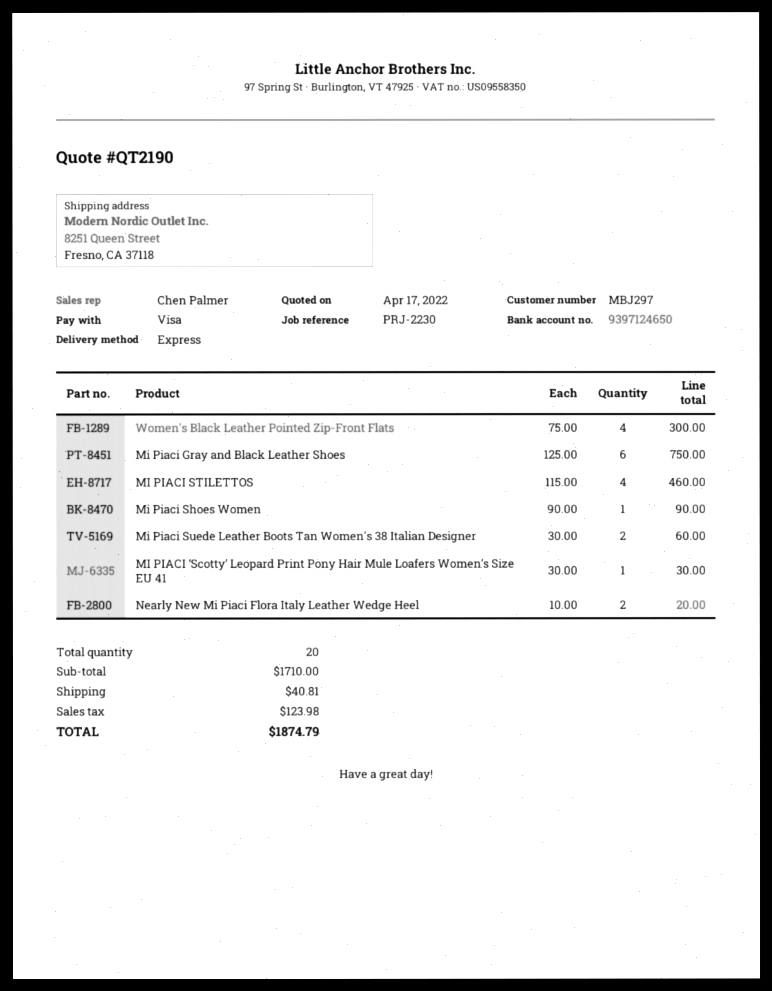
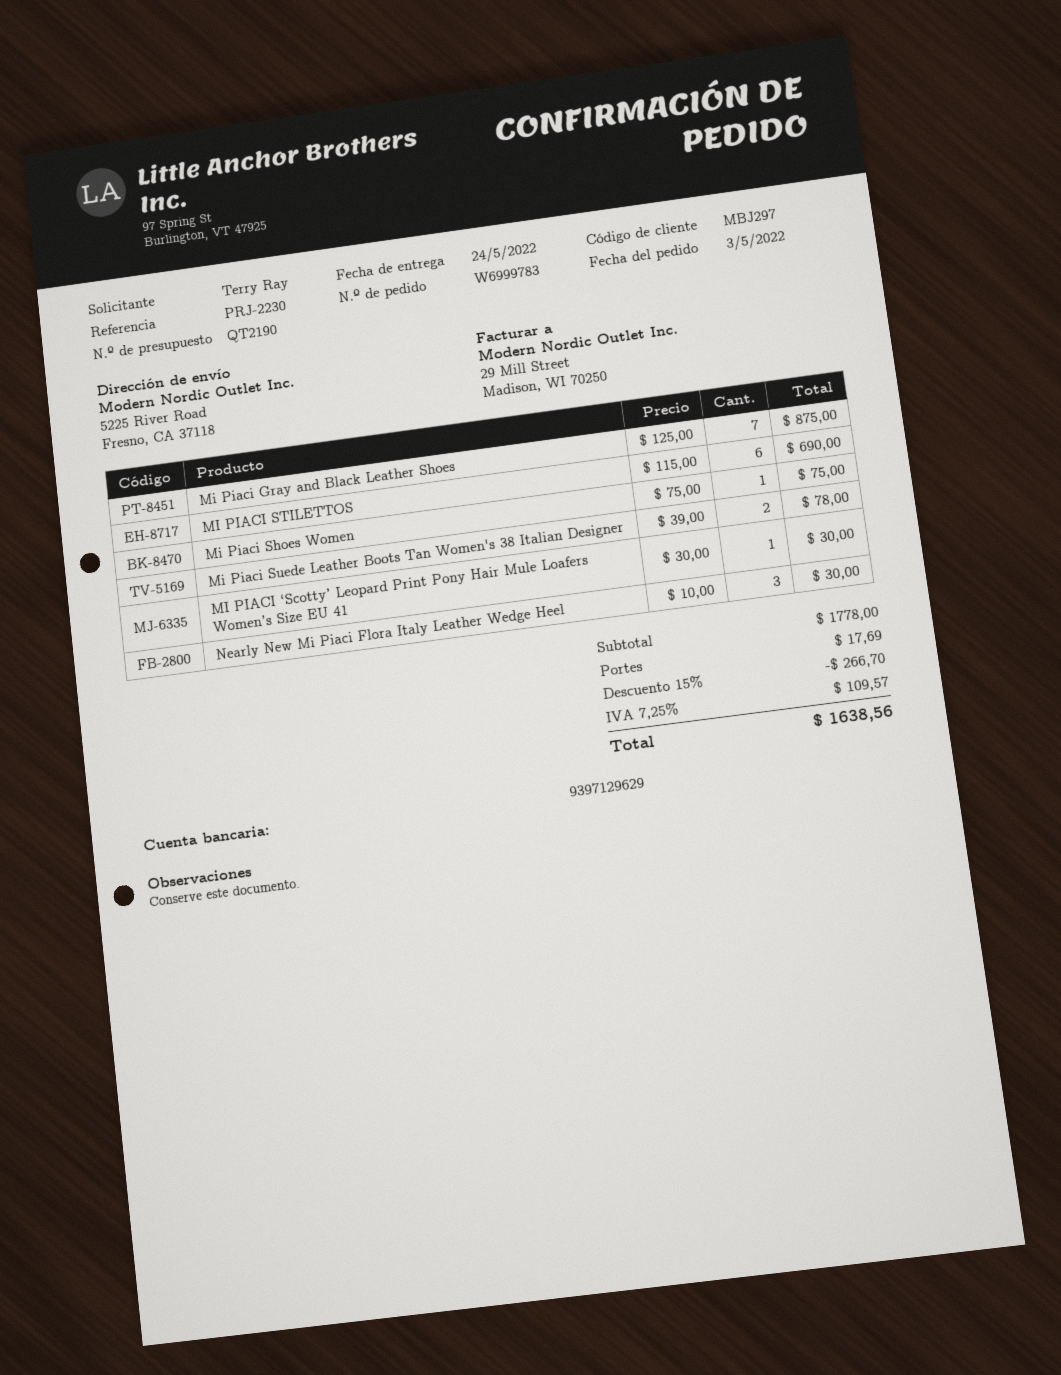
bank account: 9397124650 -> 9397129629
ship to: 8251 Queen Street, Fresno, CA 37118 -> 5225 River Road, Fresno, CA 37118
Women's Black Leather Pointed Zip-Front Flats: 4 x 75.00 = 300.00 -> none
Mi Piaci Gray and Black Leather Shoes: 6 x 125.00 = 750.00 -> 7 x 125.00 = 875.00
MI PIACI STILETTOS: 4 x 115.00 = 460.00 -> 6 x 115.00 = 690.00
Mi Piaci Shoes Women: 1 x 90.00 = 90.00 -> 1 x 75.00 = 75.00
Mi Piaci Suede Leather Boots Tan Women's 38 Italian Designer: 2 x 30.00 = 60.00 -> 2 x 39.00 = 78.00
Nearly New Mi Piaci Flora Italy Leather Wedge Heel: 2 x 10.00 = 20.00 -> 3 x 10.00 = 30.00
subtotal: 1710.00 -> 1778.00
discount: none -> 15% = 266.70
shipping: 40.81 -> 17.69
tax: 123.98 -> 109.57
total: 1874.79 -> 1638.56

